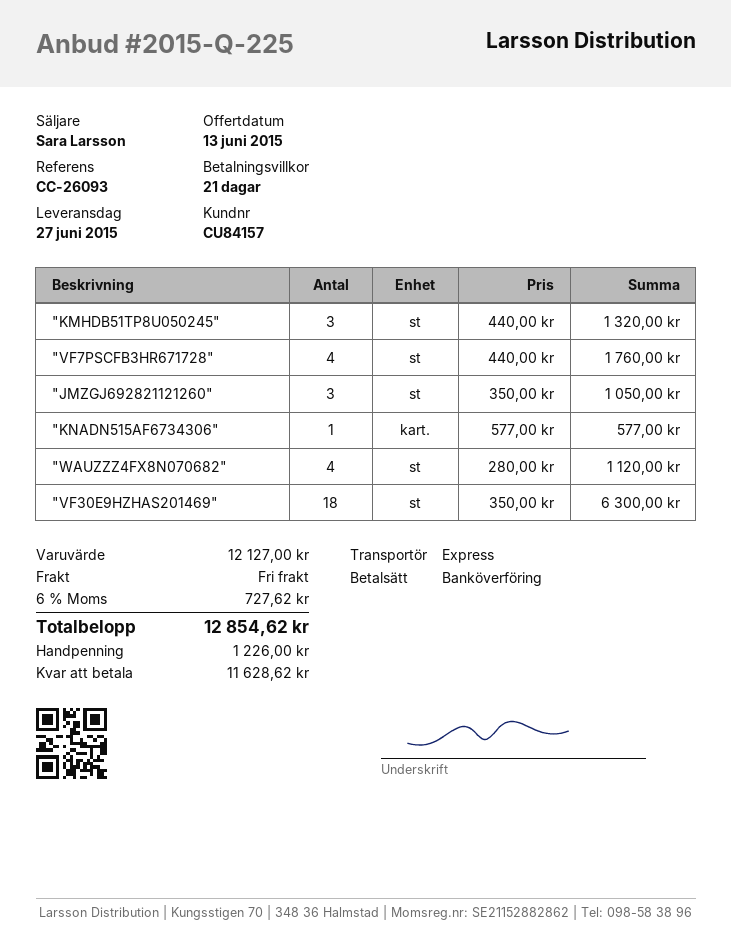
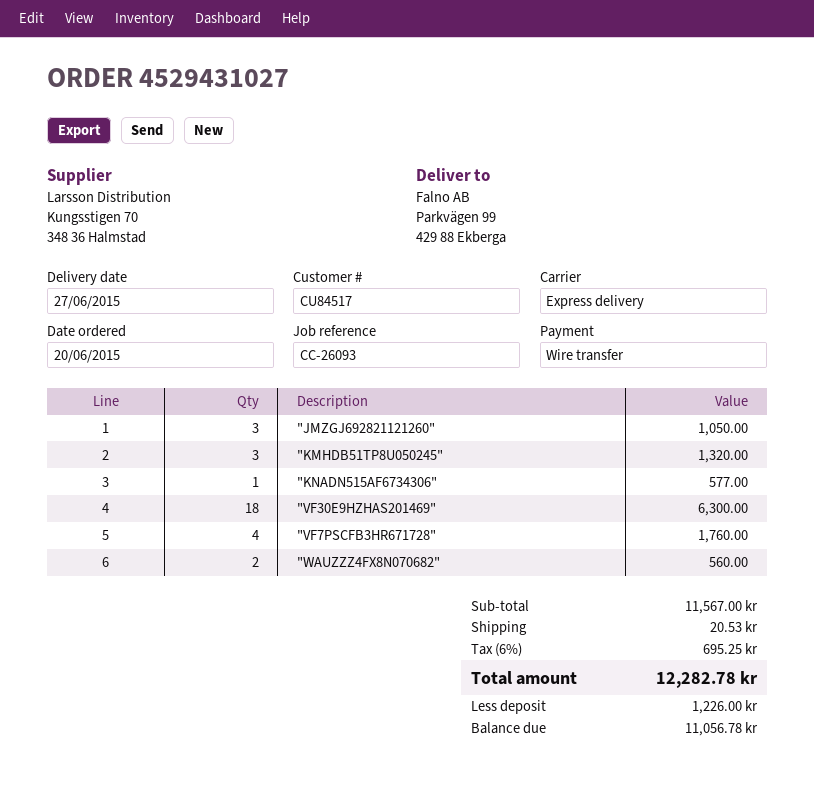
customer number: CU84157 -> CU84517
"WAUZZZ4FX8N070682": 4 for 1120.00 -> 2 for 560.00
subtotal: 12127.00 -> 11567.00
shipping: 0.00 -> 20.53
tax: 6% = 727.62 -> 6% = 695.25
total: 12854.62 -> 12282.78
balance: 11628.62 -> 11056.78

